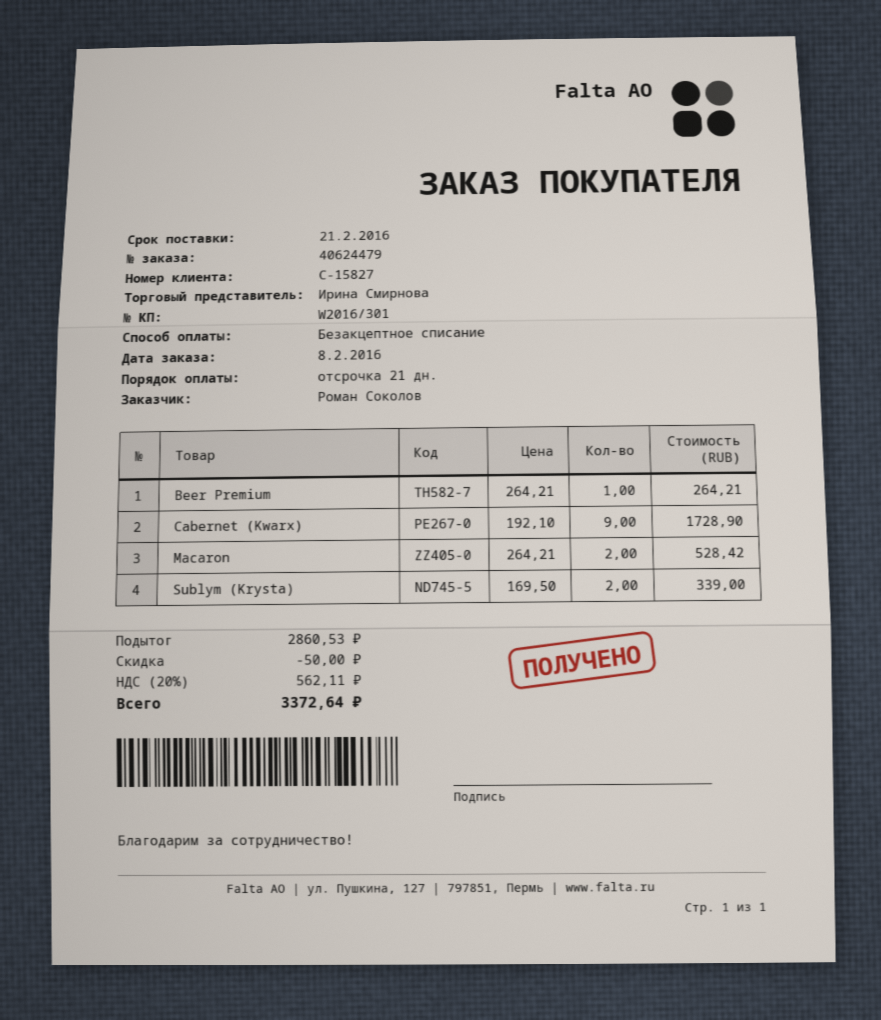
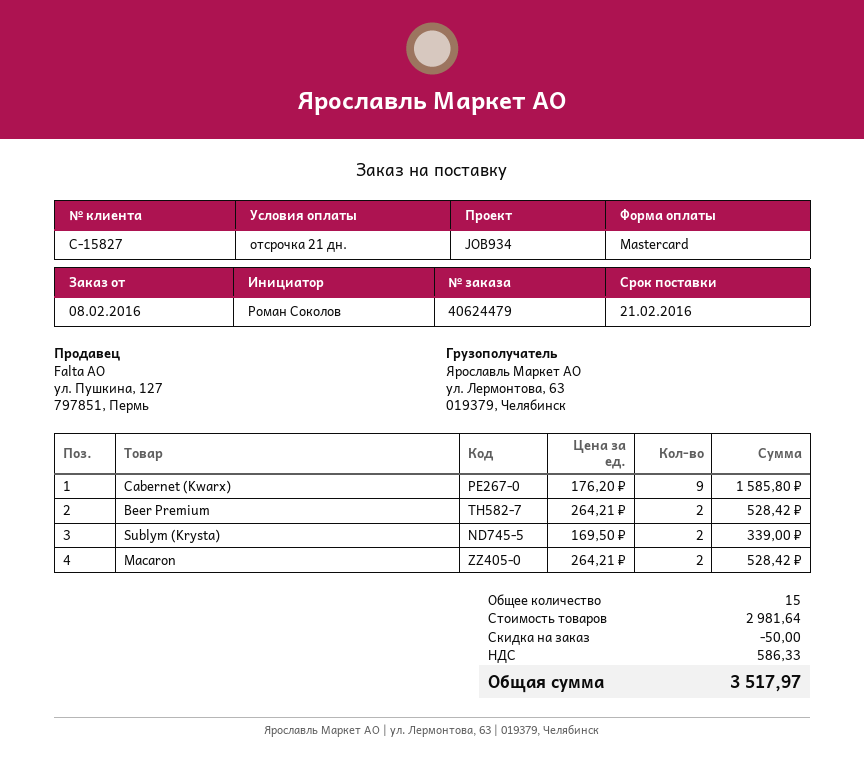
payment method: direct debit -> Mastercard
Beer Premium: 1 x 264.21 = 264.21 -> 2 x 264.21 = 528.42
Cabernet (Kwarx): 9 x 192.10 = 1728.90 -> 9 x 176.20 = 1585.80
subtotal: 2860.53 -> 2981.64
tax: 562.11 -> 586.33
total: 3372.64 -> 3517.97

